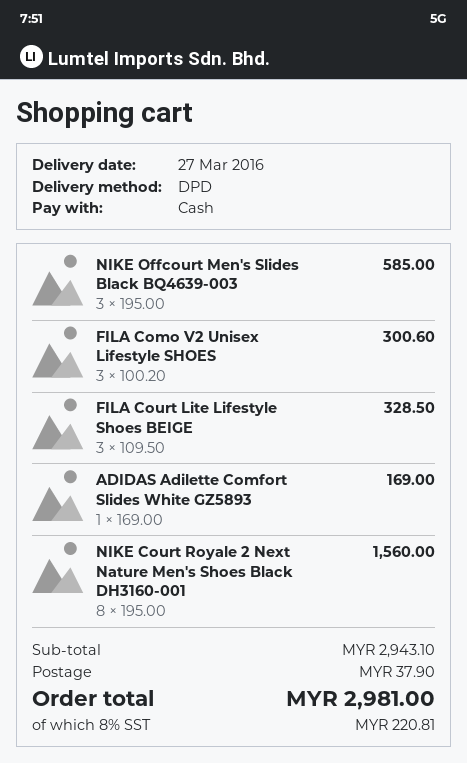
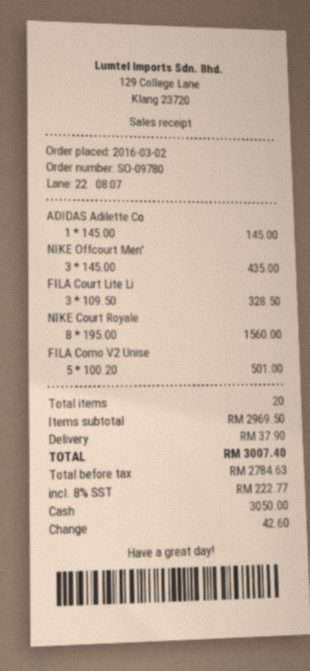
NIKE Offcourt Men's Slides Black BQ4639-003: 3 x 195.00 = 585.00 -> 3 x 145.00 = 435.00
FILA Como V2 Unisex Lifestyle SHOES: 3 x 100.20 = 300.60 -> 5 x 100.20 = 501.00
ADIDAS Adilette Comfort Slides White GZ5893: 1 x 169.00 = 169.00 -> 1 x 145.00 = 145.00
subtotal: 2943.10 -> 2969.50
tax: 8% = 220.81 -> 8% = 222.77
total: 2981.00 -> 3007.40

